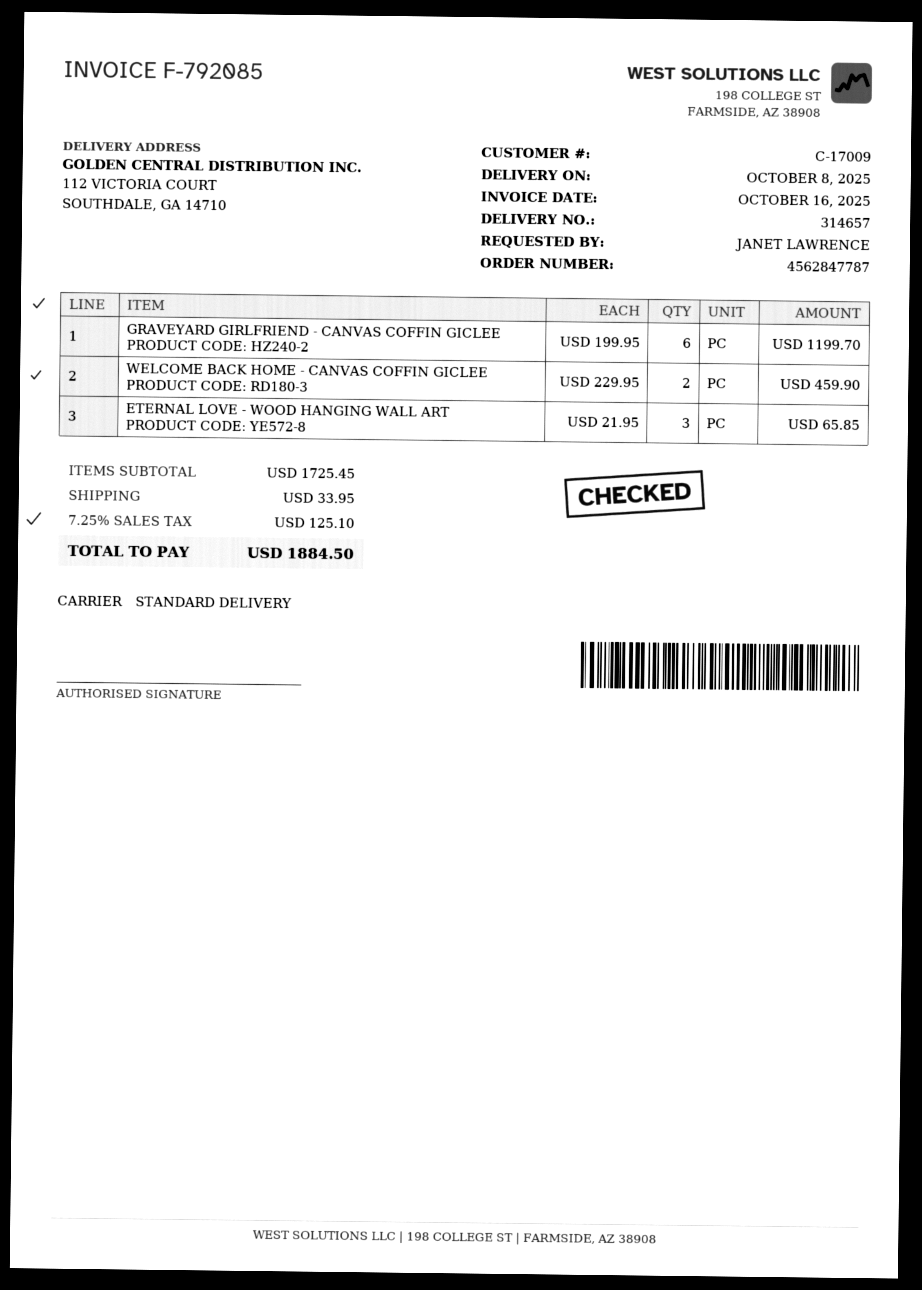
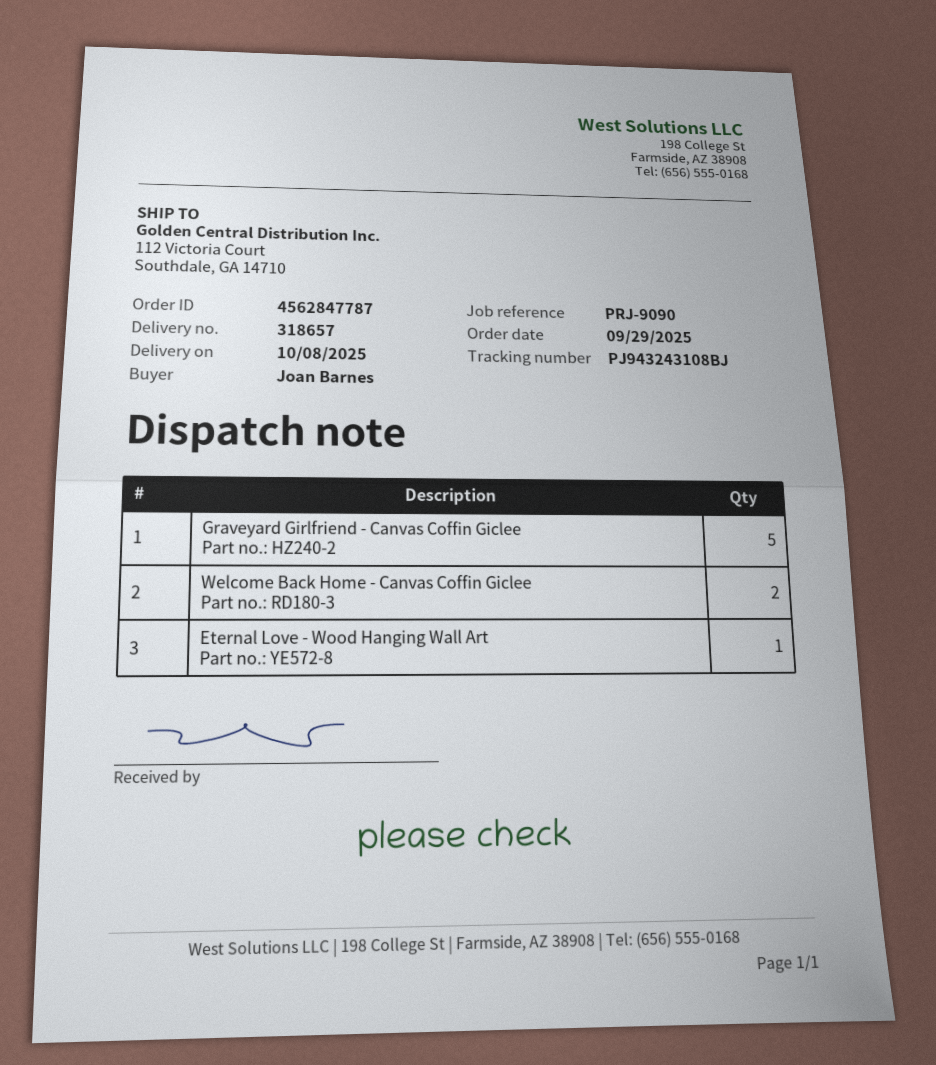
delivery note number: 314657 -> 318657
ordered by: JANET LAWRENCE -> Joan Barnes
GRAVEYARD GIRLFRIEND - CANVAS COFFIN GICLEE: 6 -> 5
ETERNAL LOVE - WOOD HANGING WALL ART: 3 -> 1

